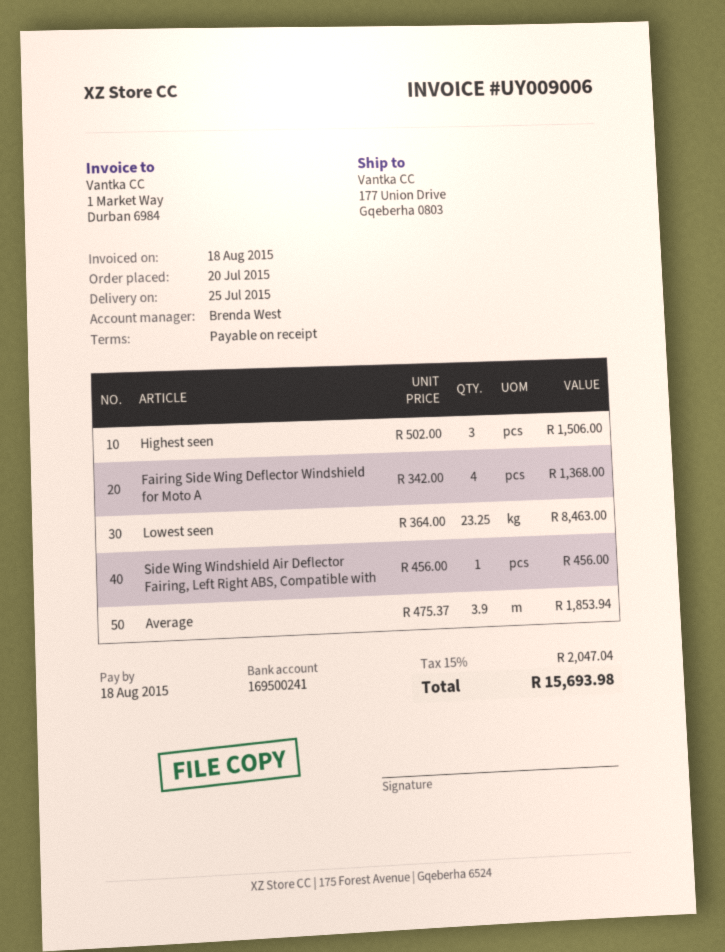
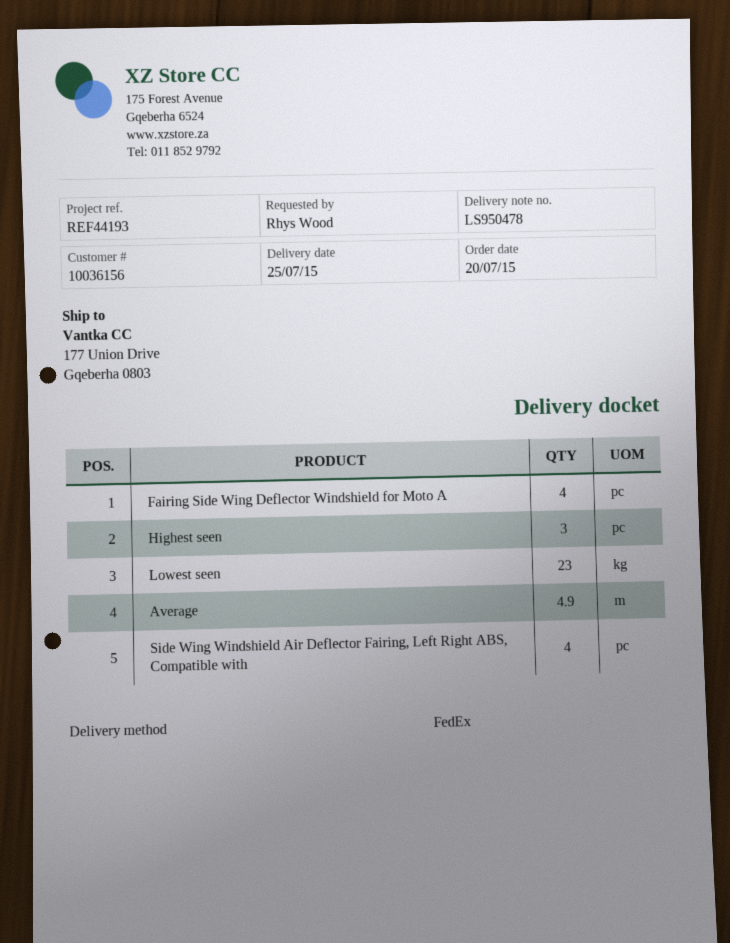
Lowest seen: 23.25 -> 23
Side Wing Windshield Air Deflector Fairing, Left Right ABS, Compatible with: 1 -> 4
Average: 3.9 -> 4.9

